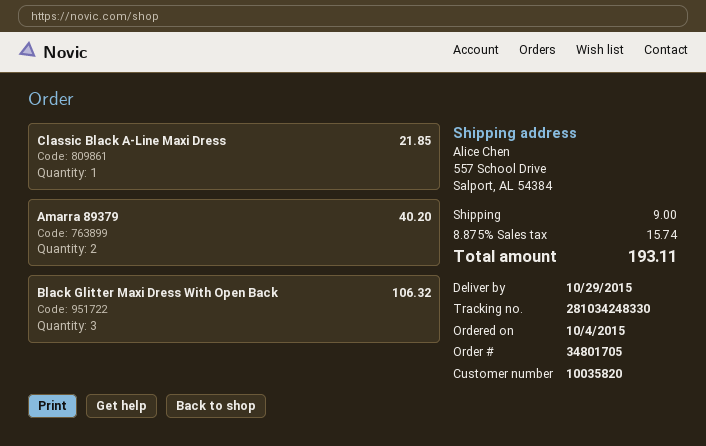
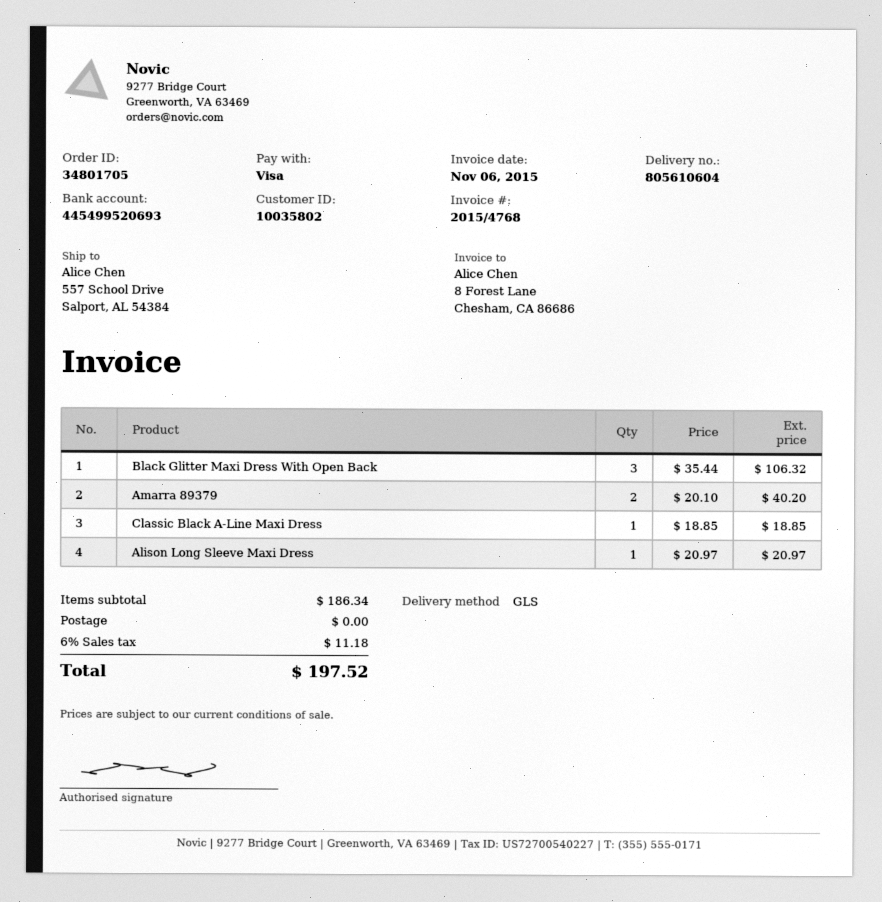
customer number: 10035820 -> 10035802
Classic Black A-Line Maxi Dress: 1 for 21.85 -> 1 for 18.85
Alison Long Sleeve Maxi Dress: none -> 1 for 20.97
shipping: 9.00 -> 0.00
tax: 8.875% = 15.74 -> 6% = 11.18
total: 193.11 -> 197.52

